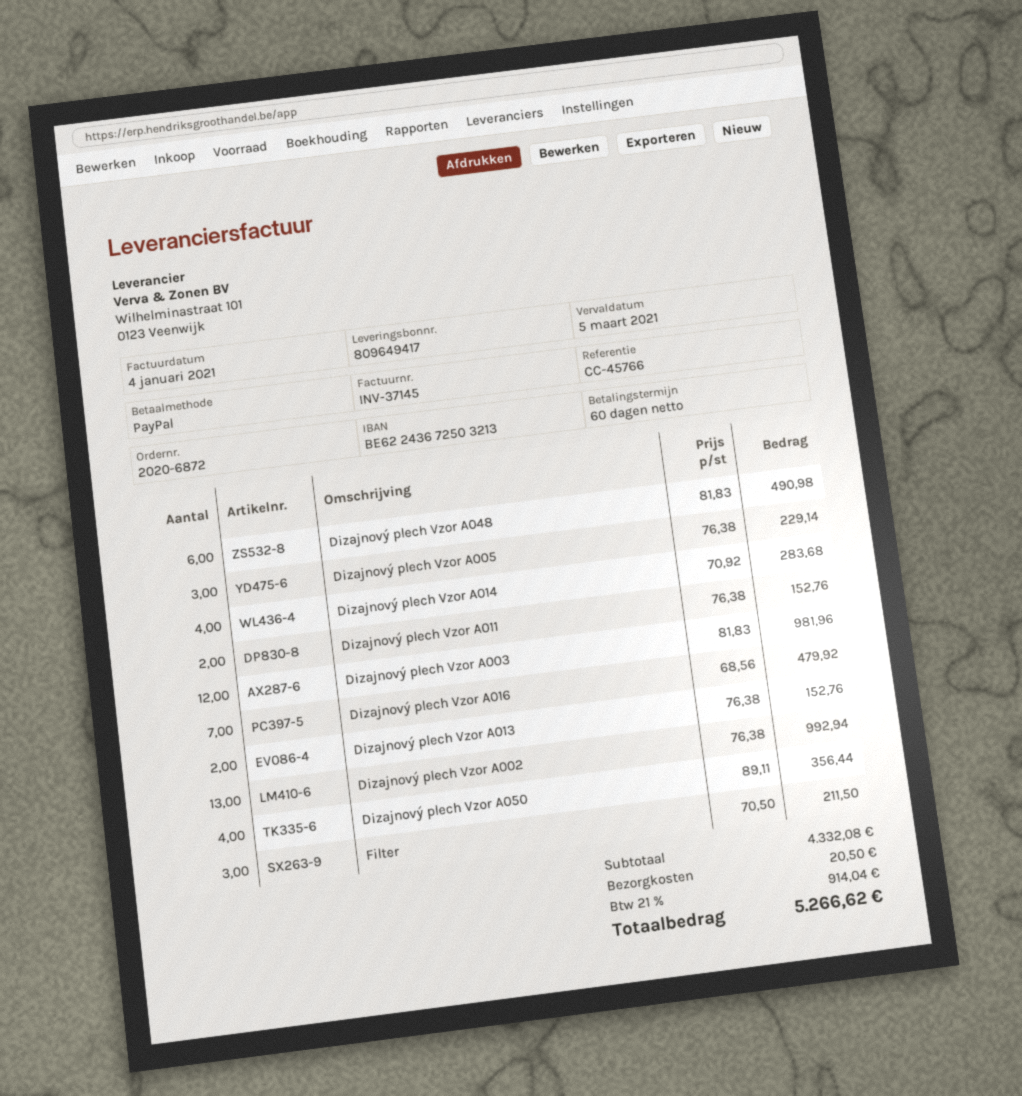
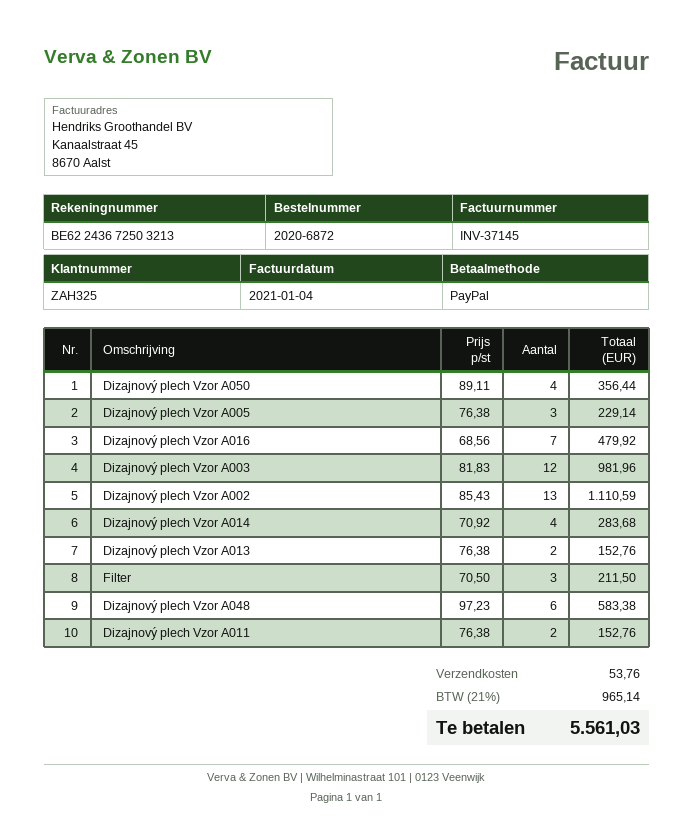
Dizajnový plech Vzor A048: 6 x 81.83 = 490.98 -> 6 x 97.23 = 583.38
Dizajnový plech Vzor A002: 13 x 76.38 = 992.94 -> 13 x 85.43 = 1110.59
shipping: 20.50 -> 53.76
tax: 21% = 914.04 -> 21% = 965.14
total: 5266.62 -> 5561.03

